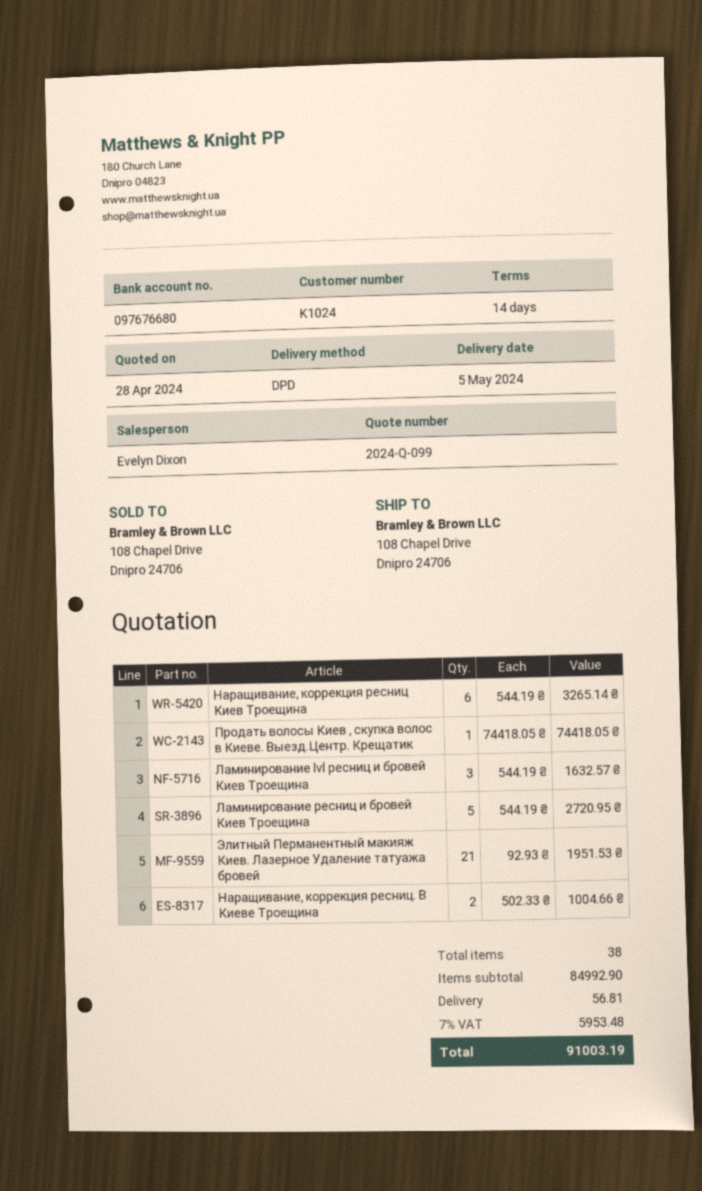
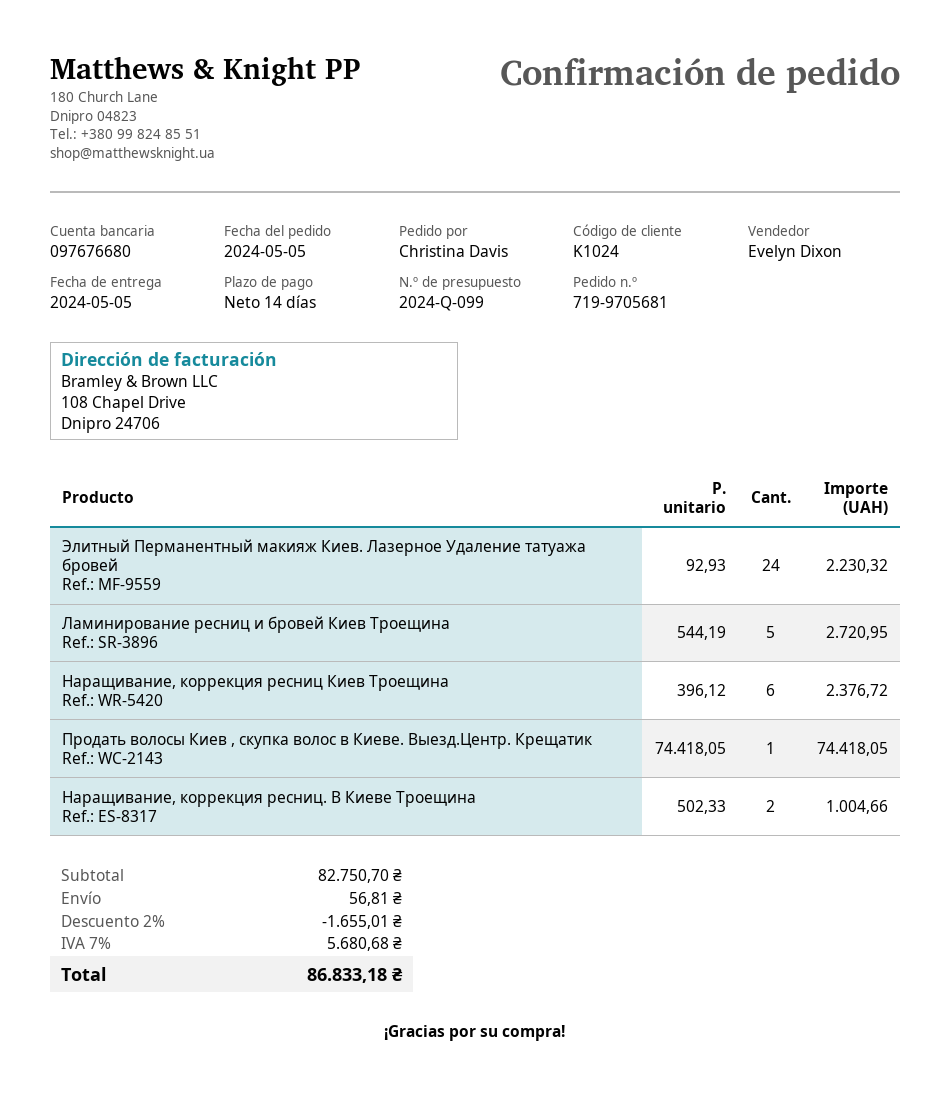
Наращивание, коррекция ресниц Киев Троещина: 6 x 544.19 = 3265.14 -> 6 x 396.12 = 2376.72
Ламинирование lvl ресниц и бровей Киев Троещина: 3 x 544.19 = 1632.57 -> none
Элитный Перманентный макияж Киев. Лазерное Удаление татуажа бровей: 21 x 92.93 = 1951.53 -> 24 x 92.93 = 2230.32
subtotal: 84992.90 -> 82750.70
discount: none -> 2% = 1655.01
tax: 7% = 5953.48 -> 7% = 5680.68
total: 91003.19 -> 86833.18

